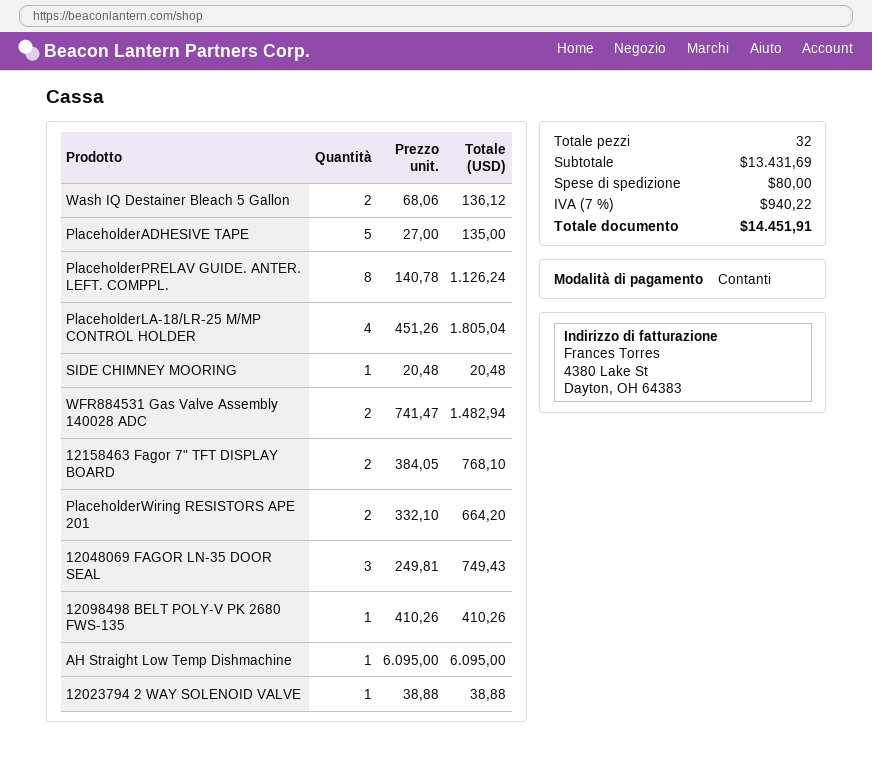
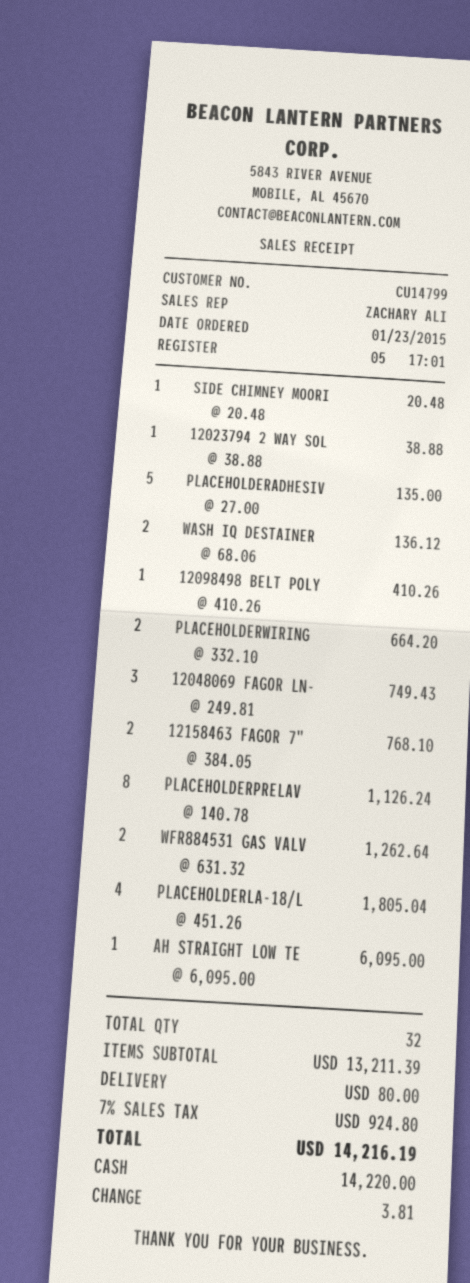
WFR884531 Gas Valve Assembly 140028 ADC: 2 x 741.47 = 1482.94 -> 2 x 631.32 = 1262.64
subtotal: 13431.69 -> 13211.39
tax: 7% = 940.22 -> 7% = 924.80
total: 14451.91 -> 14216.19

